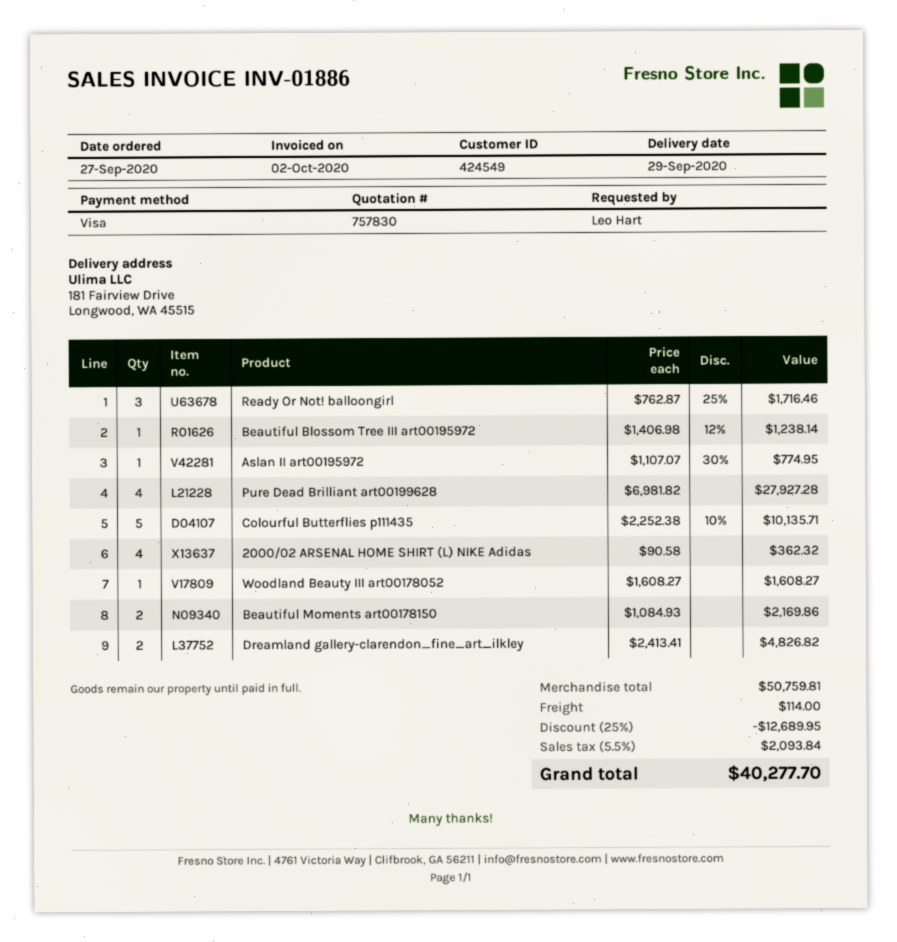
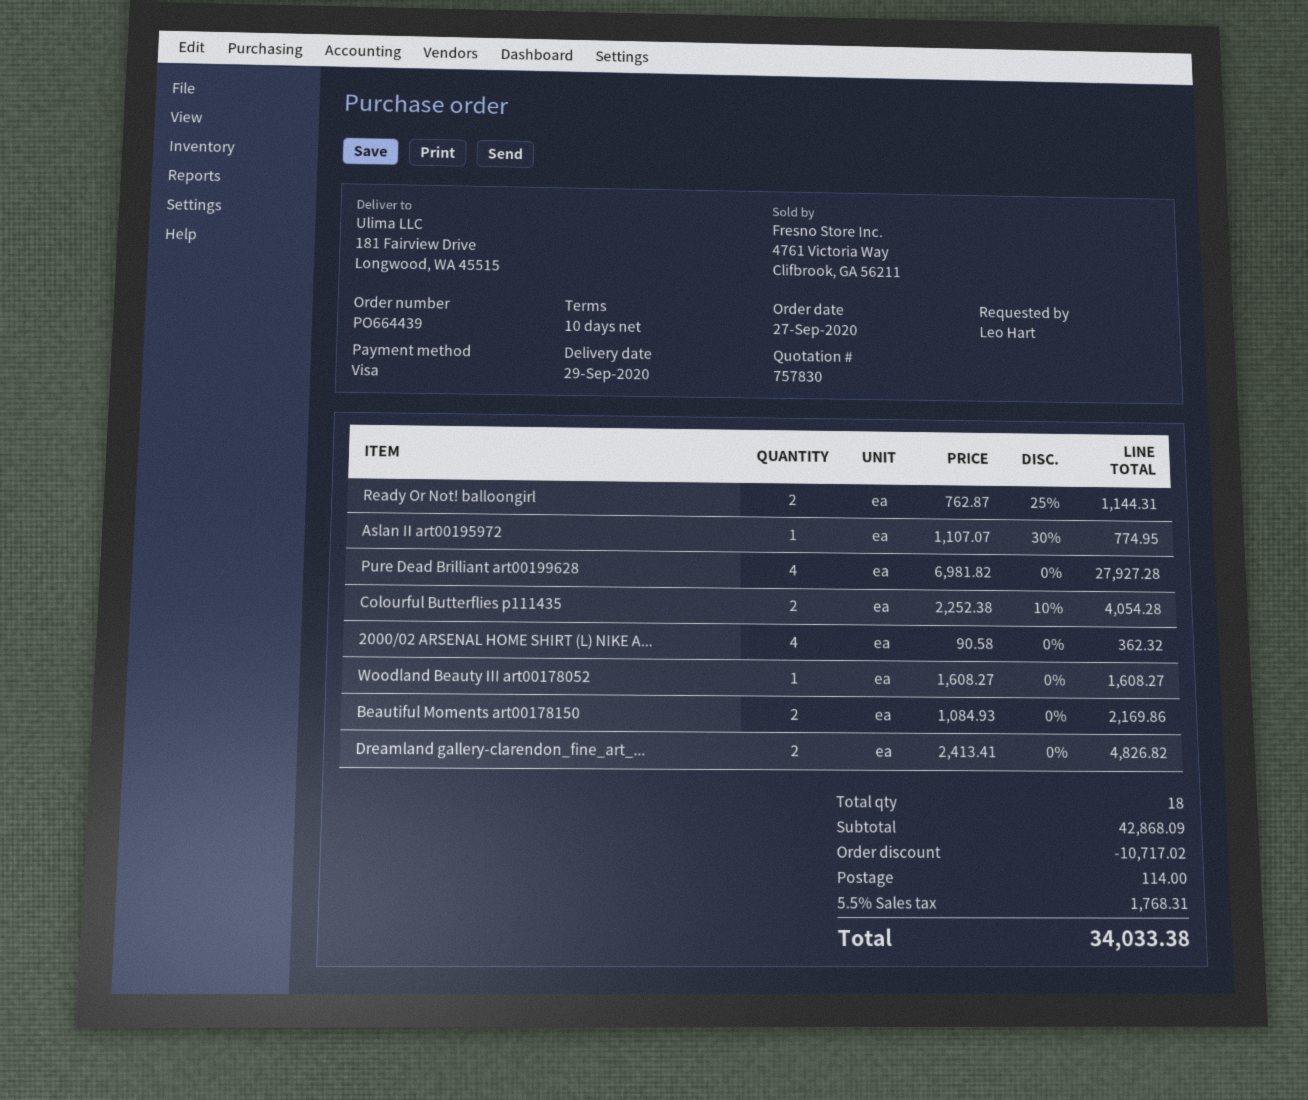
Ready Or Not! balloongirl: 3 x 762.87 - 25% = 1716.46 -> 2 x 762.87 - 25% = 1144.31
Beautiful Blossom Tree III art00195972: 1 x 1406.98 - 12% = 1238.14 -> none
Colourful Butterflies p111435: 5 x 2252.38 - 10% = 10135.71 -> 2 x 2252.38 - 10% = 4054.28
subtotal: 50759.81 -> 42868.09
discount: 12689.95 -> 10717.02
tax: 5.5% = 2093.84 -> 5.5% = 1768.31
total: 40277.70 -> 34033.38

